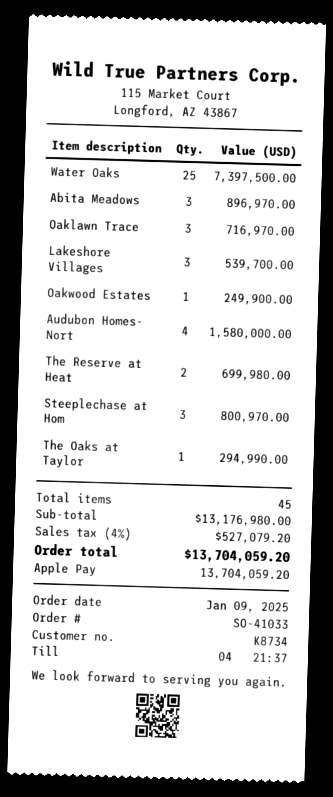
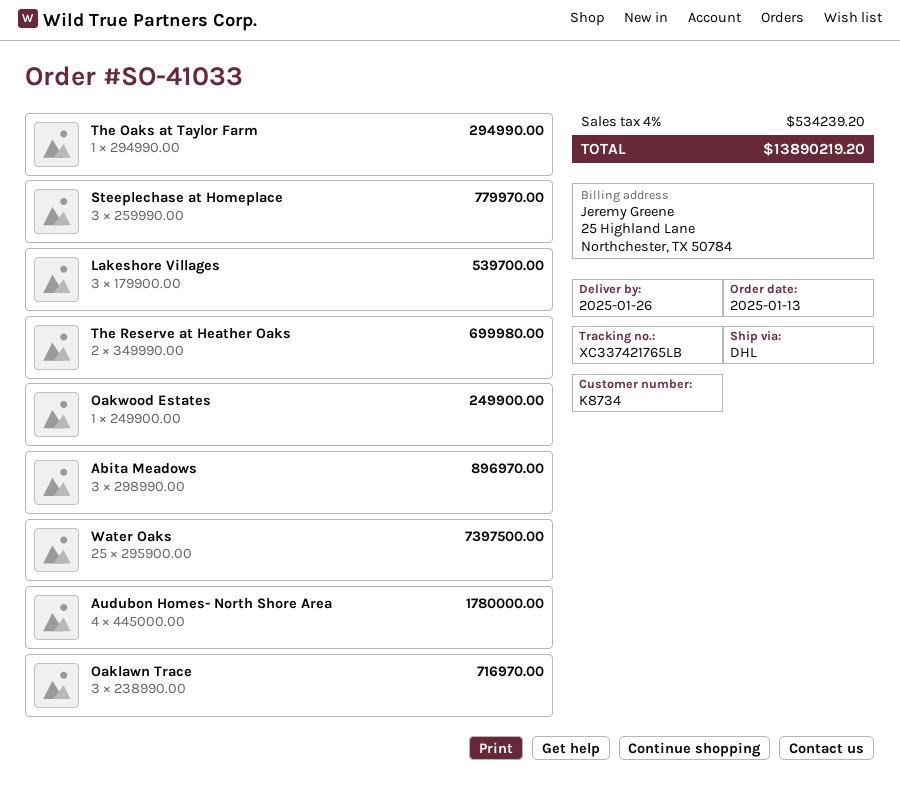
order date: 2025-01-09 -> 2025-01-13
Audubon Homes- Nort: 4 for 1580000.00 -> 4 for 1780000.00
Steeplechase at Hom: 3 for 800970.00 -> 3 for 779970.00
tax: 4% = 527079.20 -> 4% = 534239.20
total: 13704059.20 -> 13890219.20

